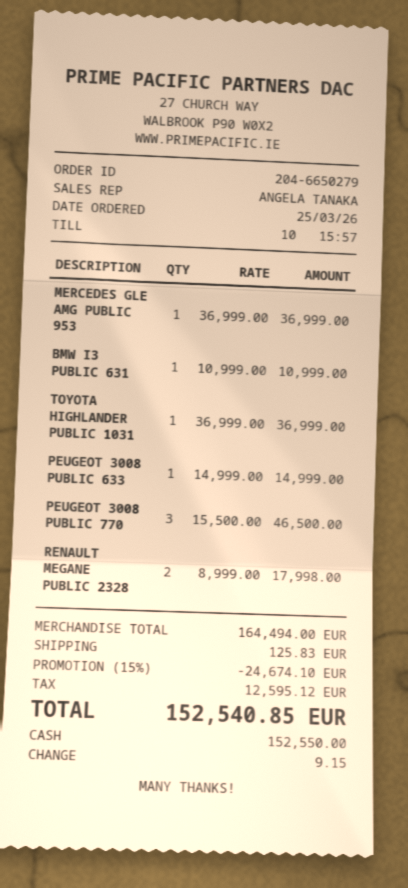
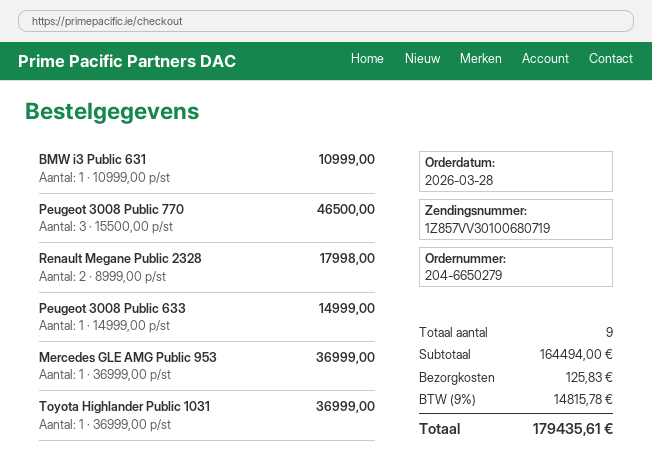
order date: 2026-03-25 -> 2026-03-28
discount: 15% = 24674.10 -> none
tax: 12595.12 -> 14815.78
total: 152540.85 -> 179435.61

